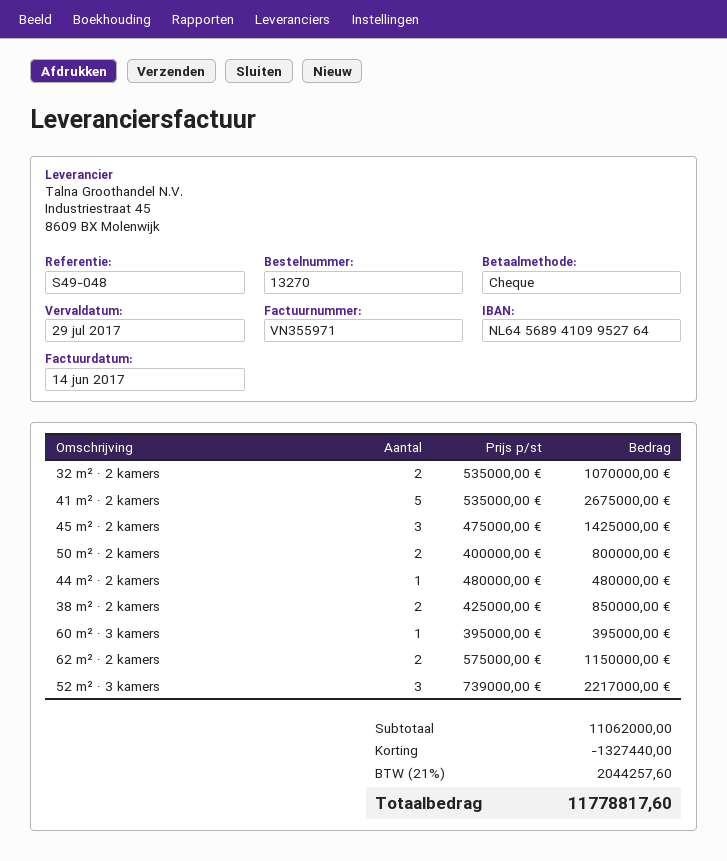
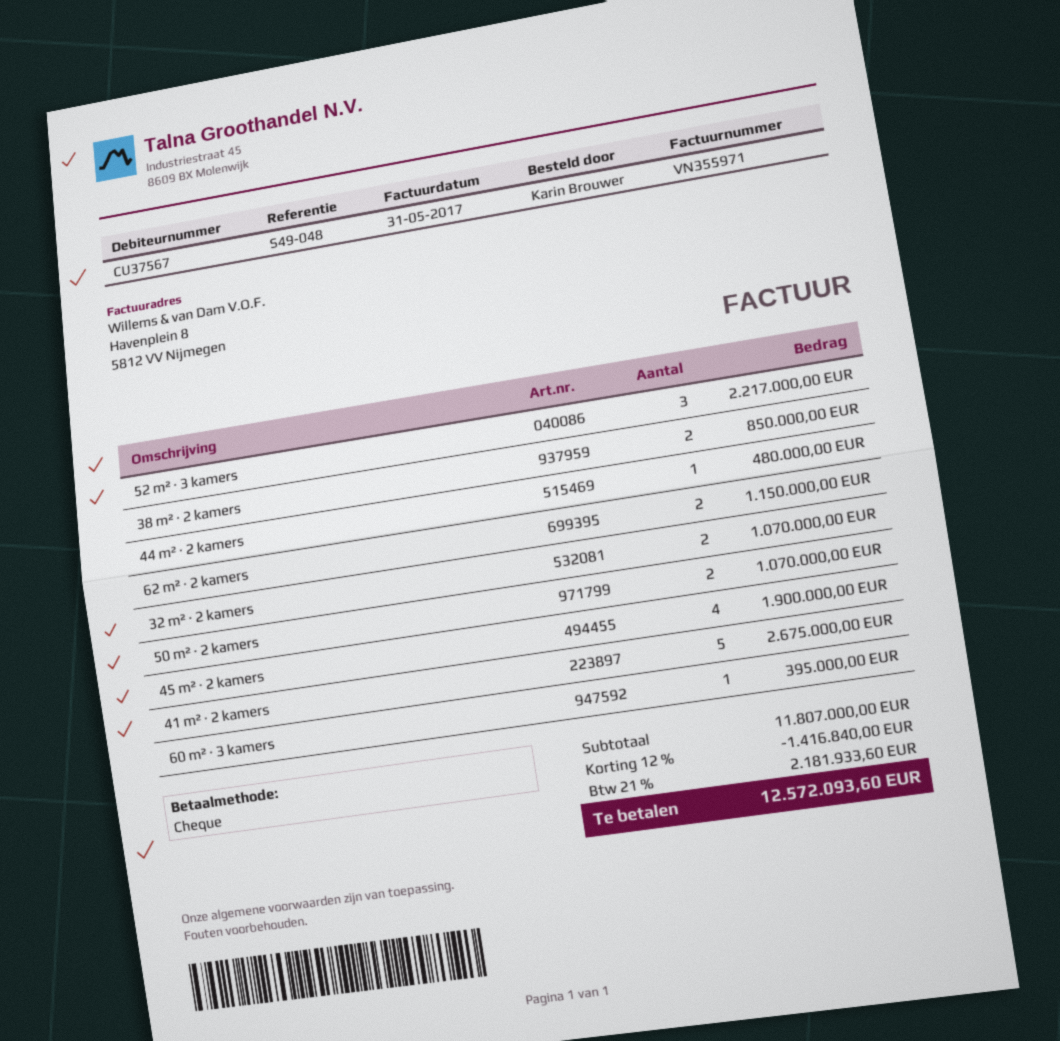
invoice date: 2017-06-14 -> 2017-05-31
45 m² · 2 kamers: 3 for 1425000.00 -> 4 for 1900000.00
50 m² · 2 kamers: 2 for 800000.00 -> 2 for 1070000.00
subtotal: 11062000.00 -> 11807000.00
discount: 1327440.00 -> 1416840.00
tax: 21% = 2044257.60 -> 21% = 2181933.60
total: 11778817.60 -> 12572093.60

